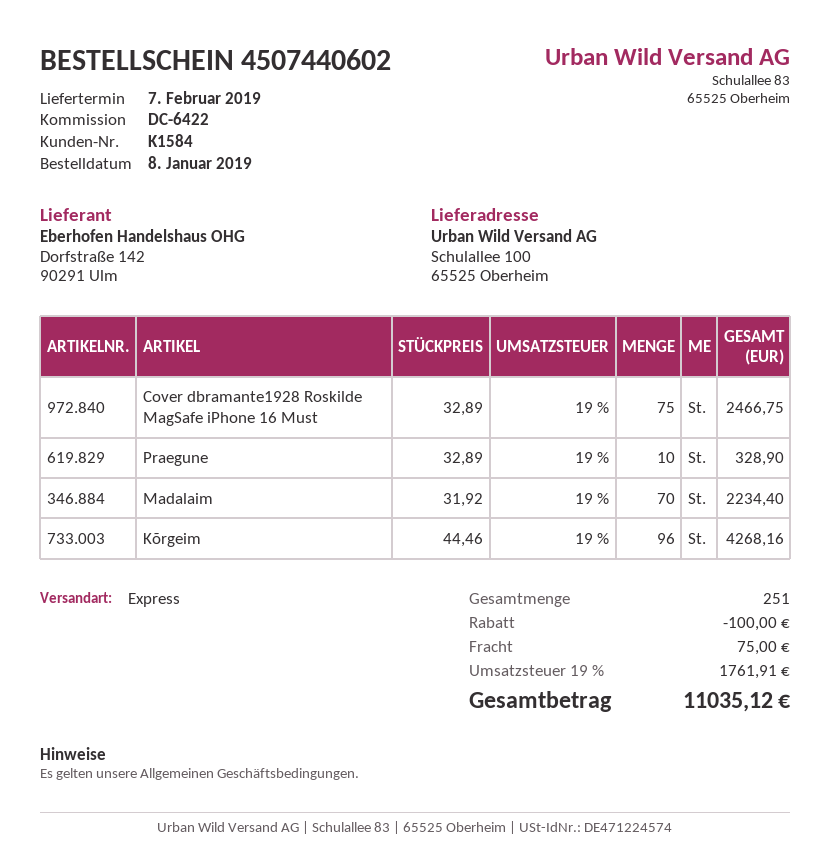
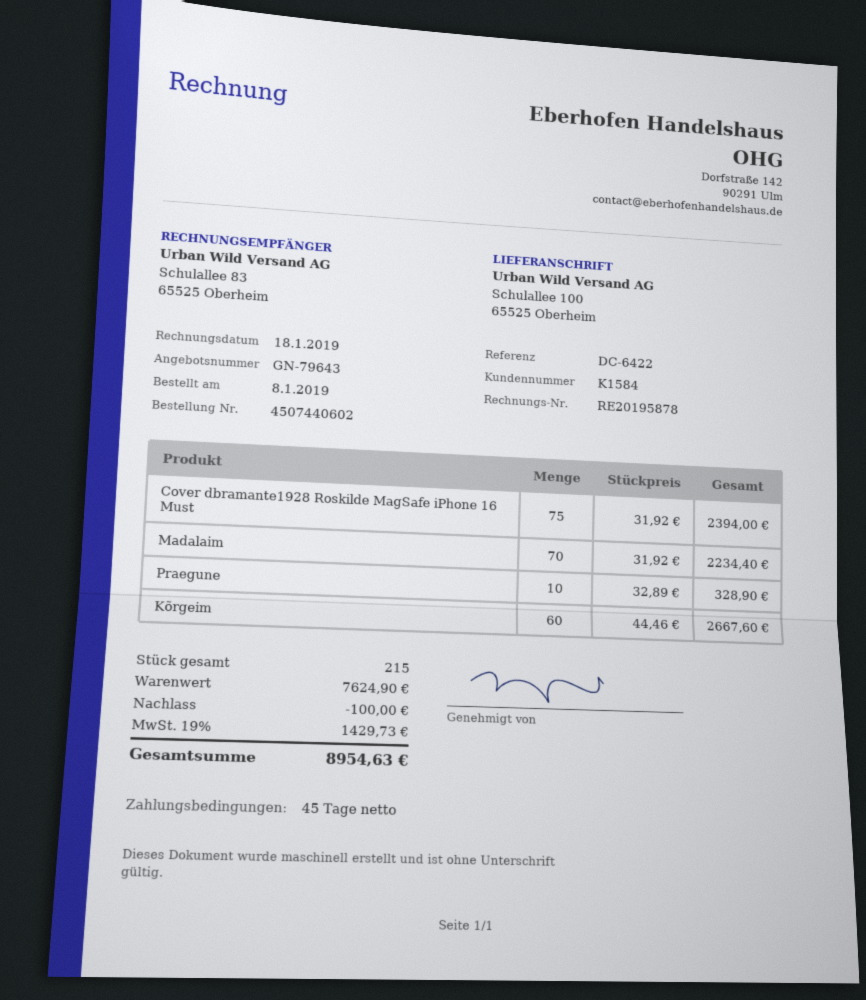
Cover dbramante1928 Roskilde MagSafe iPhone 16 Must: 75 x 32.89 = 2466.75 -> 75 x 31.92 = 2394.00
Kõrgeim: 96 x 44.46 = 4268.16 -> 60 x 44.46 = 2667.60
total quantity: 251 -> 215
shipping: 75.00 -> none
tax: 19% = 1761.91 -> 19% = 1429.73
total: 11035.12 -> 8954.63

